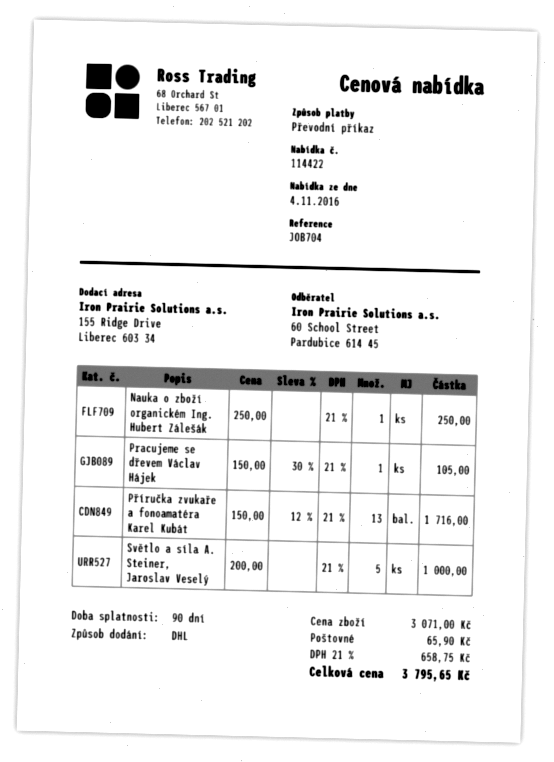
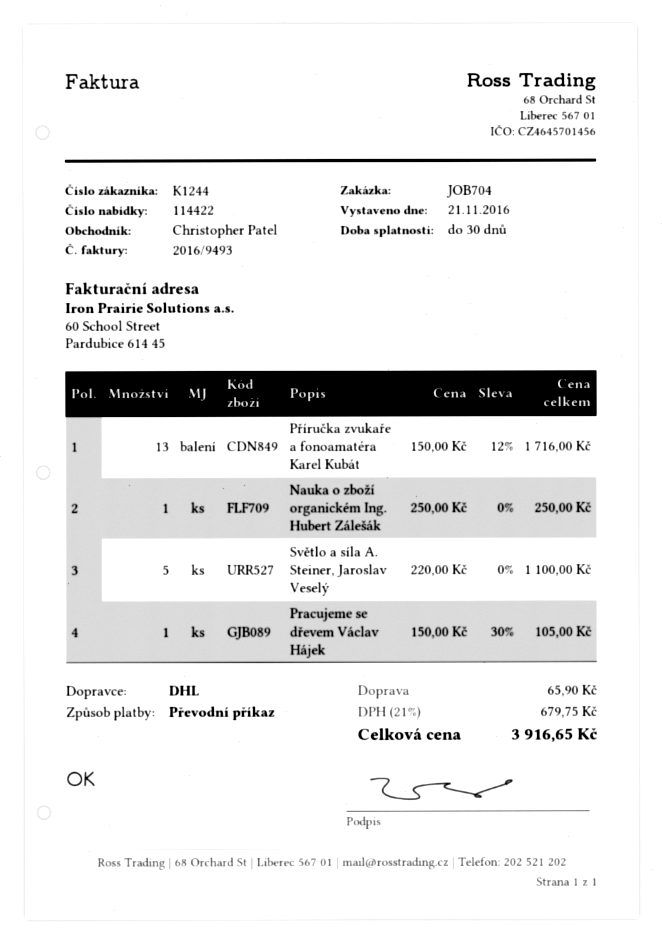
payment terms: 90 days -> 30 days
Světlo a síla A. Steiner, Jaroslav Veselý: 5 x 200.00 = 1000.00 -> 5 x 220.00 = 1100.00
tax: 21% = 658.75 -> 21% = 679.75
total: 3795.65 -> 3916.65

